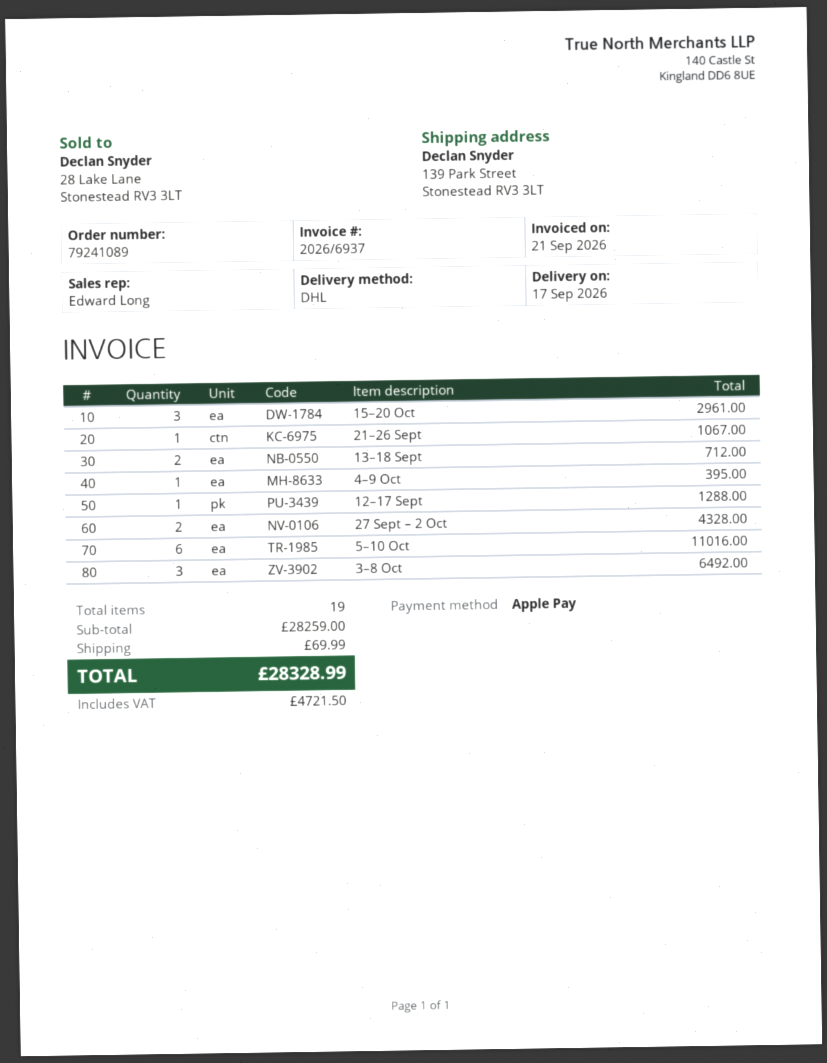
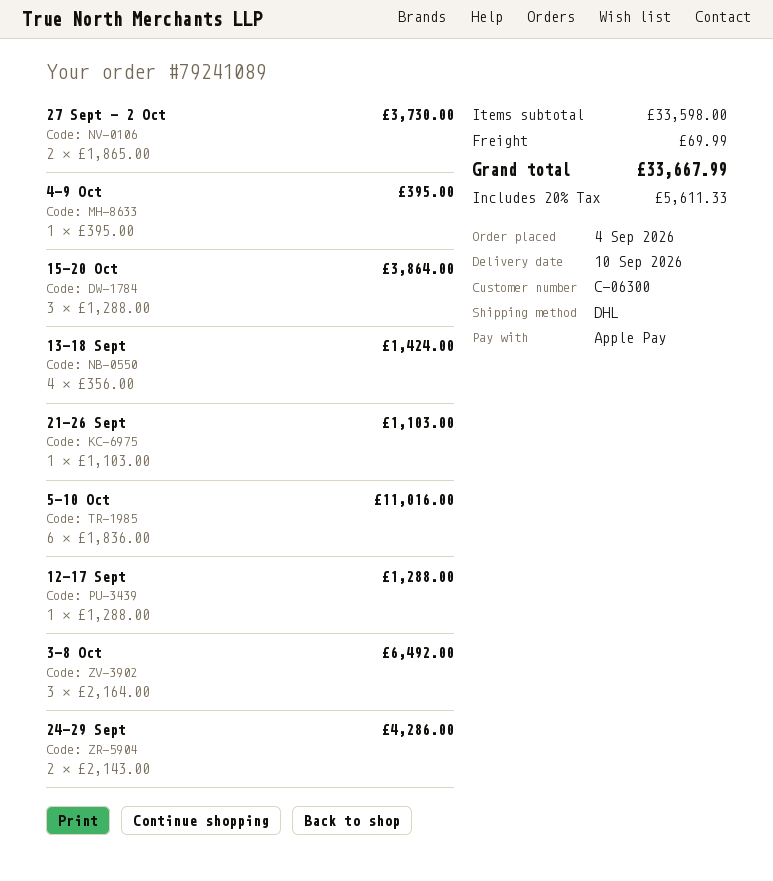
delivery date: 2026-09-17 -> 2026-09-10
15–20 Oct: 3 for 2961.00 -> 3 for 3864.00
21–26 Sept: 1 for 1067.00 -> 1 for 1103.00
13–18 Sept: 2 for 712.00 -> 4 for 1424.00
27 Sept – 2 Oct: 2 for 4328.00 -> 2 for 3730.00
24–29 Sept: none -> 2 for 4286.00
subtotal: 28259.00 -> 33598.00
tax: 4721.50 -> 5611.33
total: 28328.99 -> 33667.99

